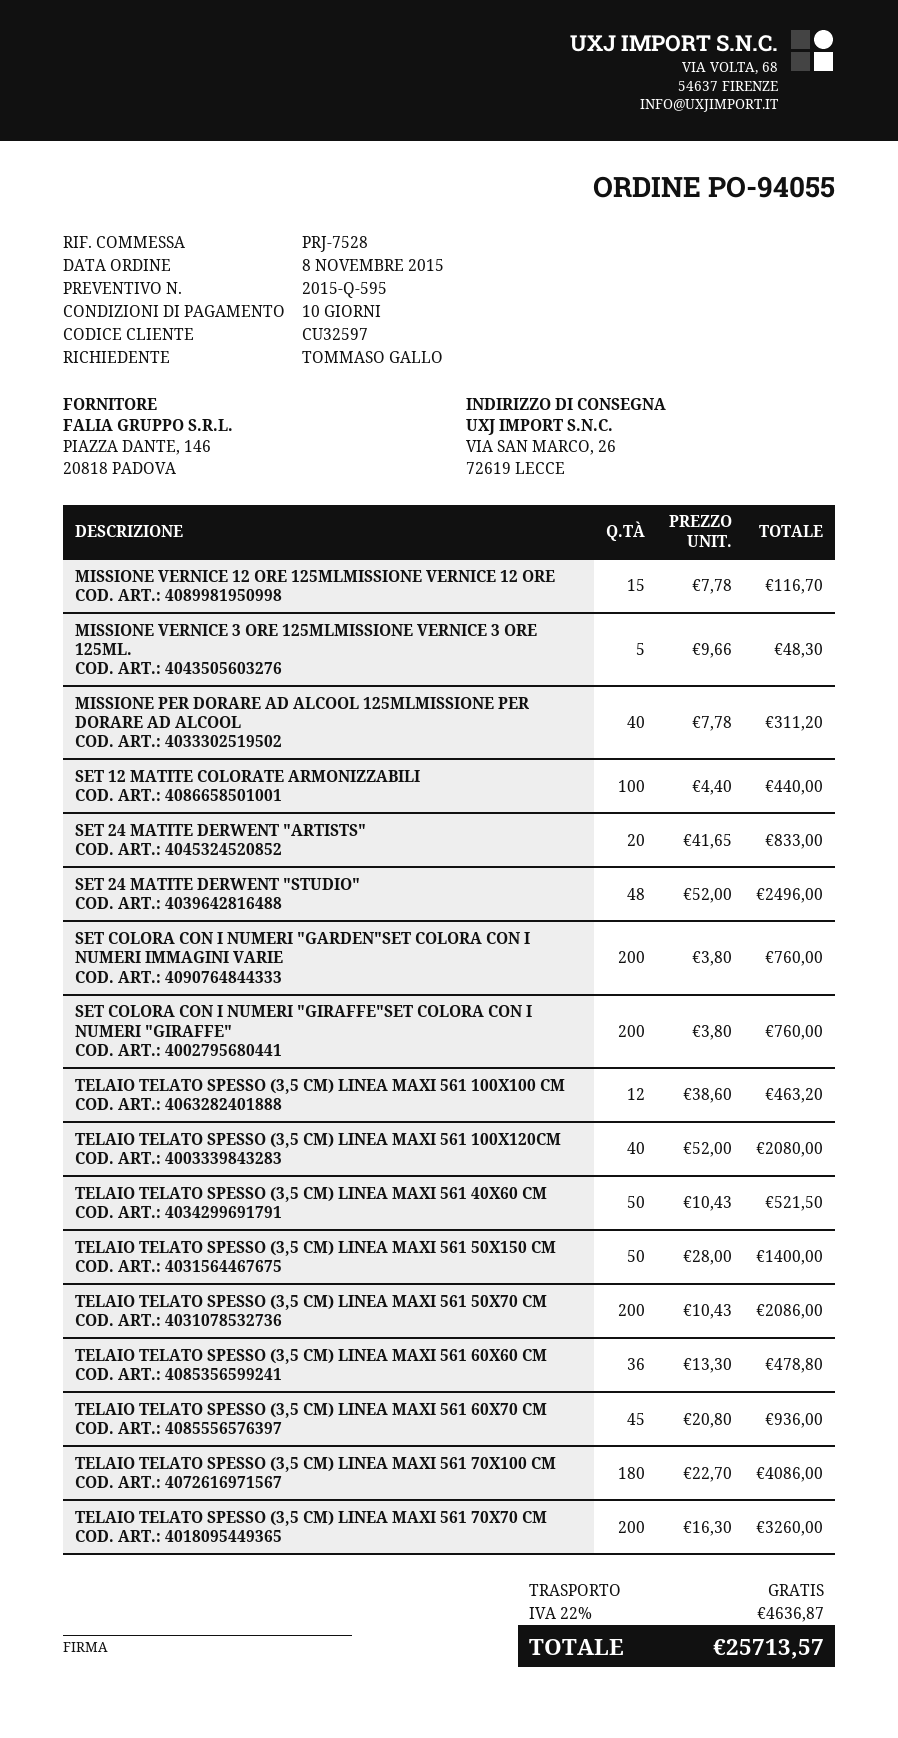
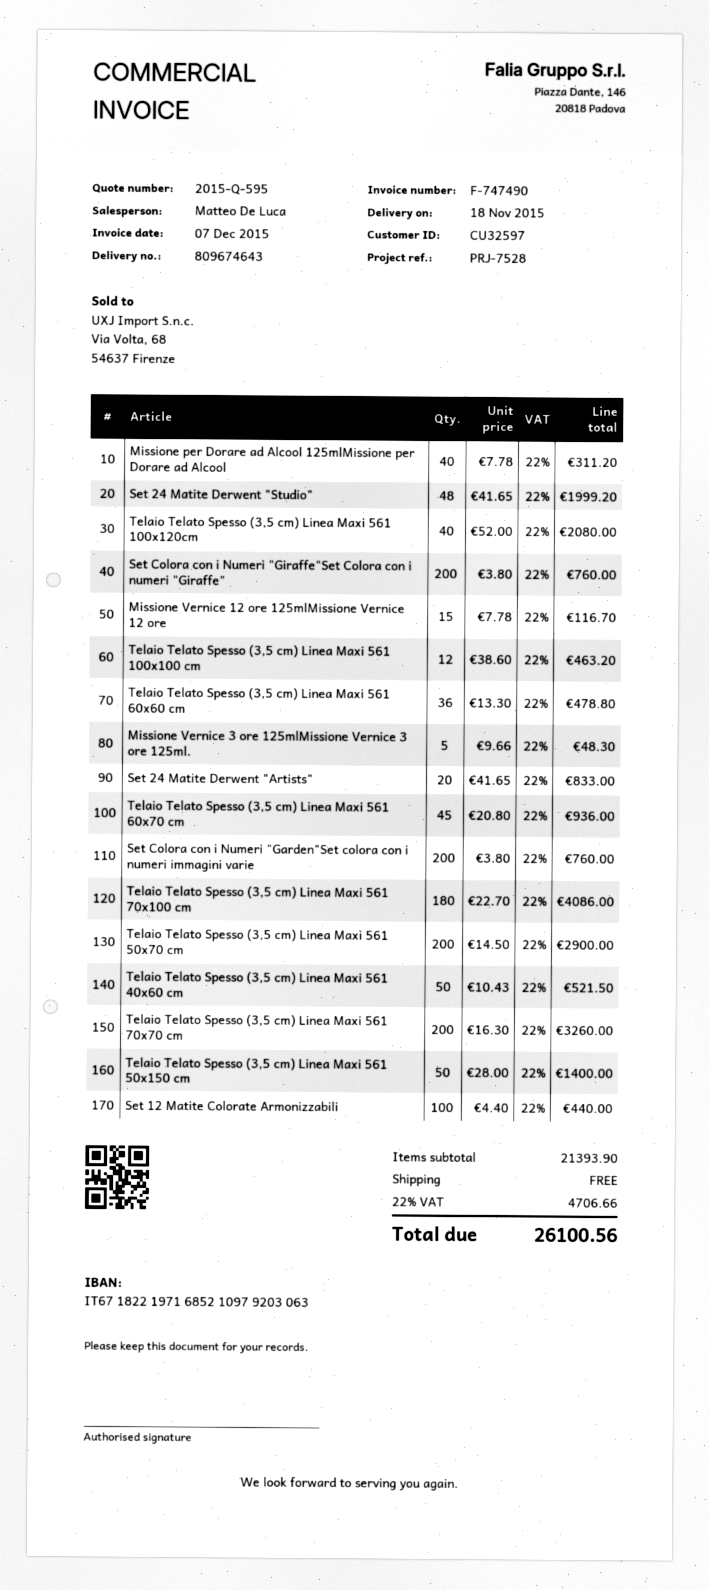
SET 24 MATITE DERWENT "STUDIO": 48 x 52.00 = 2496.00 -> 48 x 41.65 = 1999.20
TELAIO TELATO SPESSO (3,5 CM) LINEA MAXI 561 50X70 CM: 200 x 10.43 = 2086.00 -> 200 x 14.50 = 2900.00
tax: 22% = 4636.87 -> 22% = 4706.66
total: 25713.57 -> 26100.56

